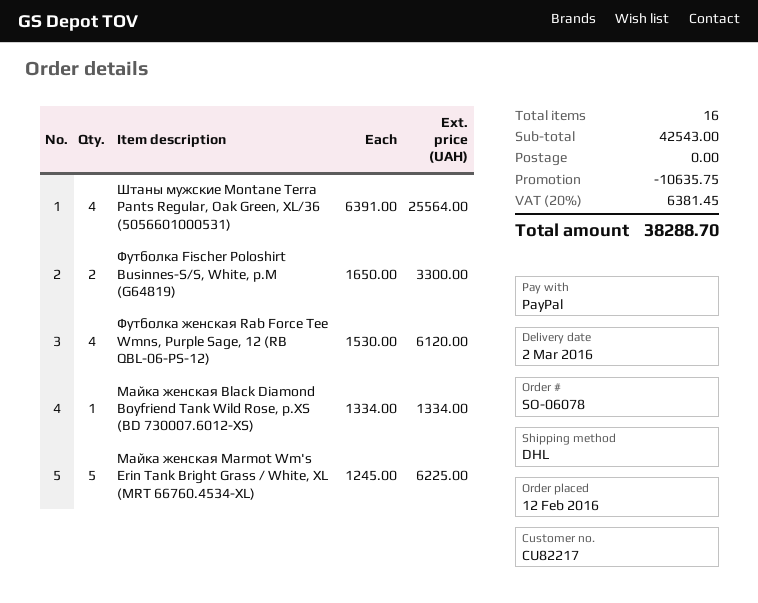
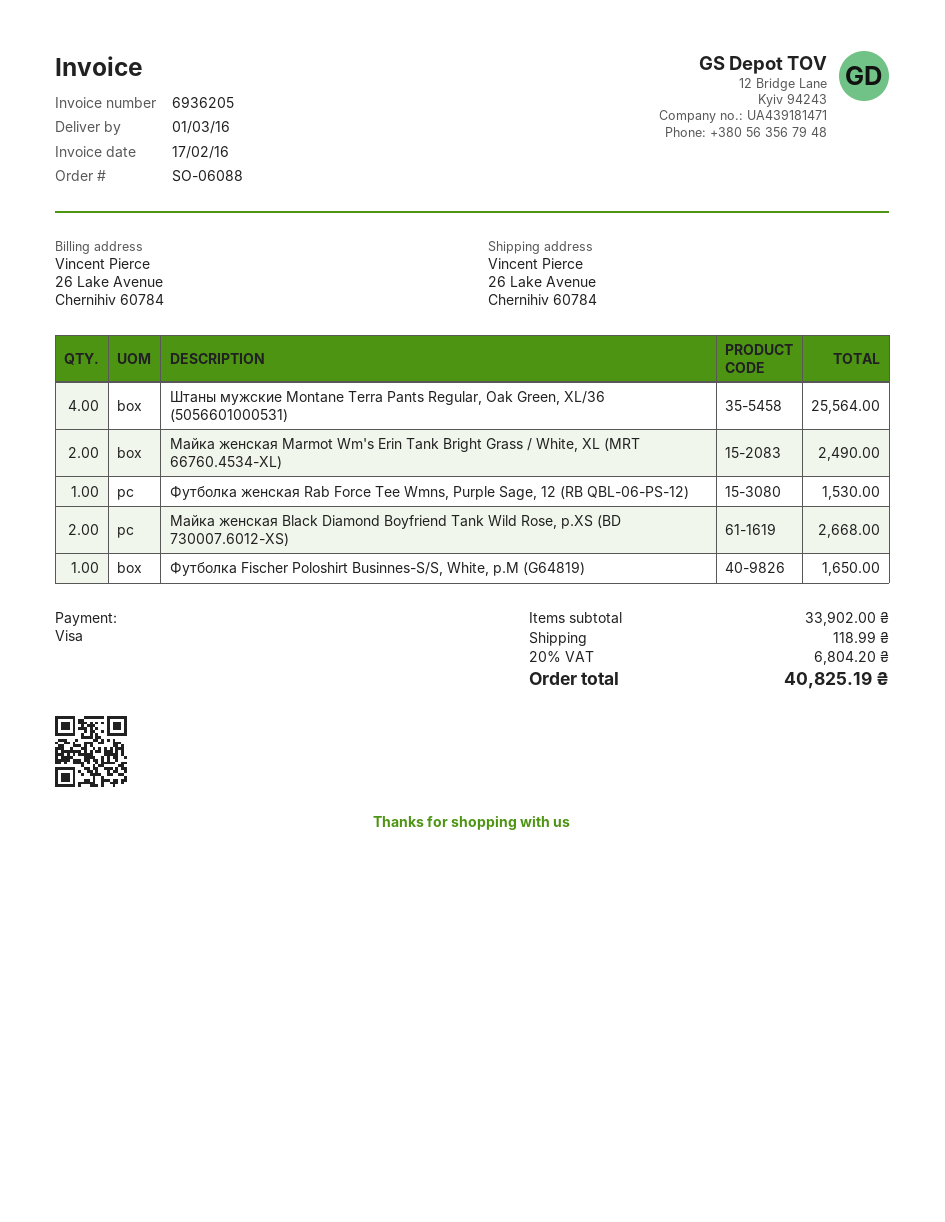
order number: SO-06078 -> SO-06088
delivery date: 2016-03-02 -> 2016-03-01
payment method: PayPal -> Visa
Футболка Fischer Poloshirt Businnes-S/S, White, р.M (G64819): 2 for 3300.00 -> 1 for 1650.00
Футболка женская Rab Force Tee Wmns, Purple Sage, 12 (RB QBL-06-PS-12): 4 for 6120.00 -> 1 for 1530.00
Майка женская Black Diamond Boyfriend Tank Wild Rose, р.XS (BD 730007.6012-XS): 1 for 1334.00 -> 2 for 2668.00
Майка женская Marmot Wm's Erin Tank Bright Grass / White, XL (MRT 66760.4534-XL): 5 for 6225.00 -> 2 for 2490.00
subtotal: 42543.00 -> 33902.00
discount: 10635.75 -> none
shipping: 0.00 -> 118.99
tax: 20% = 6381.45 -> 20% = 6804.20
total: 38288.70 -> 40825.19

